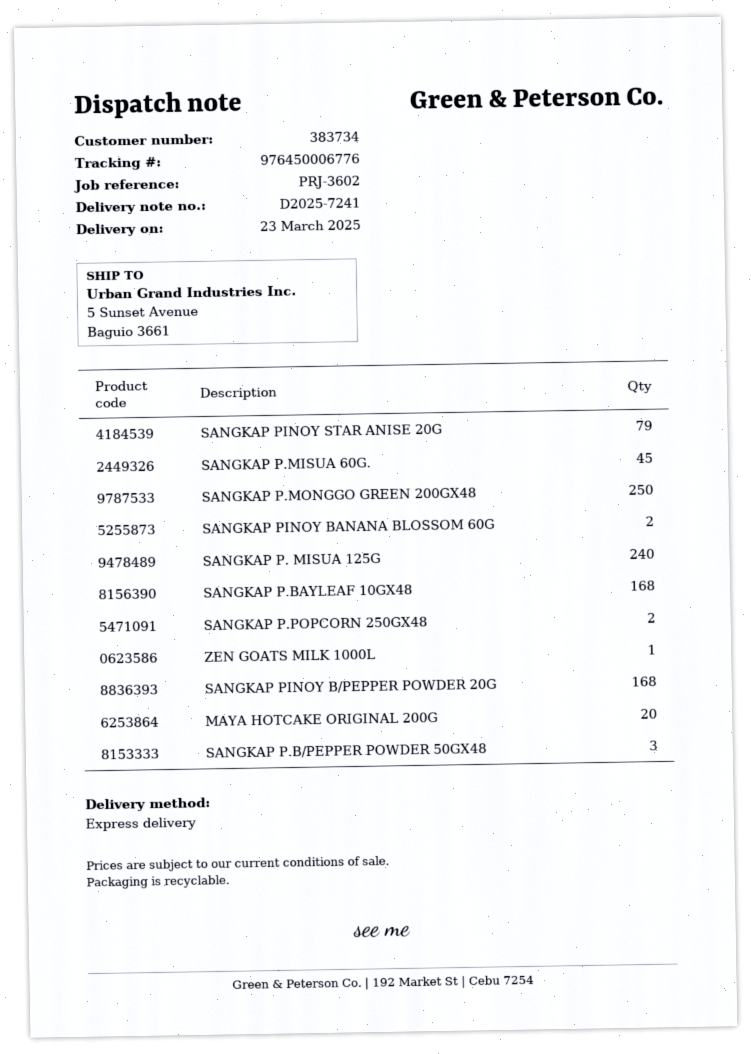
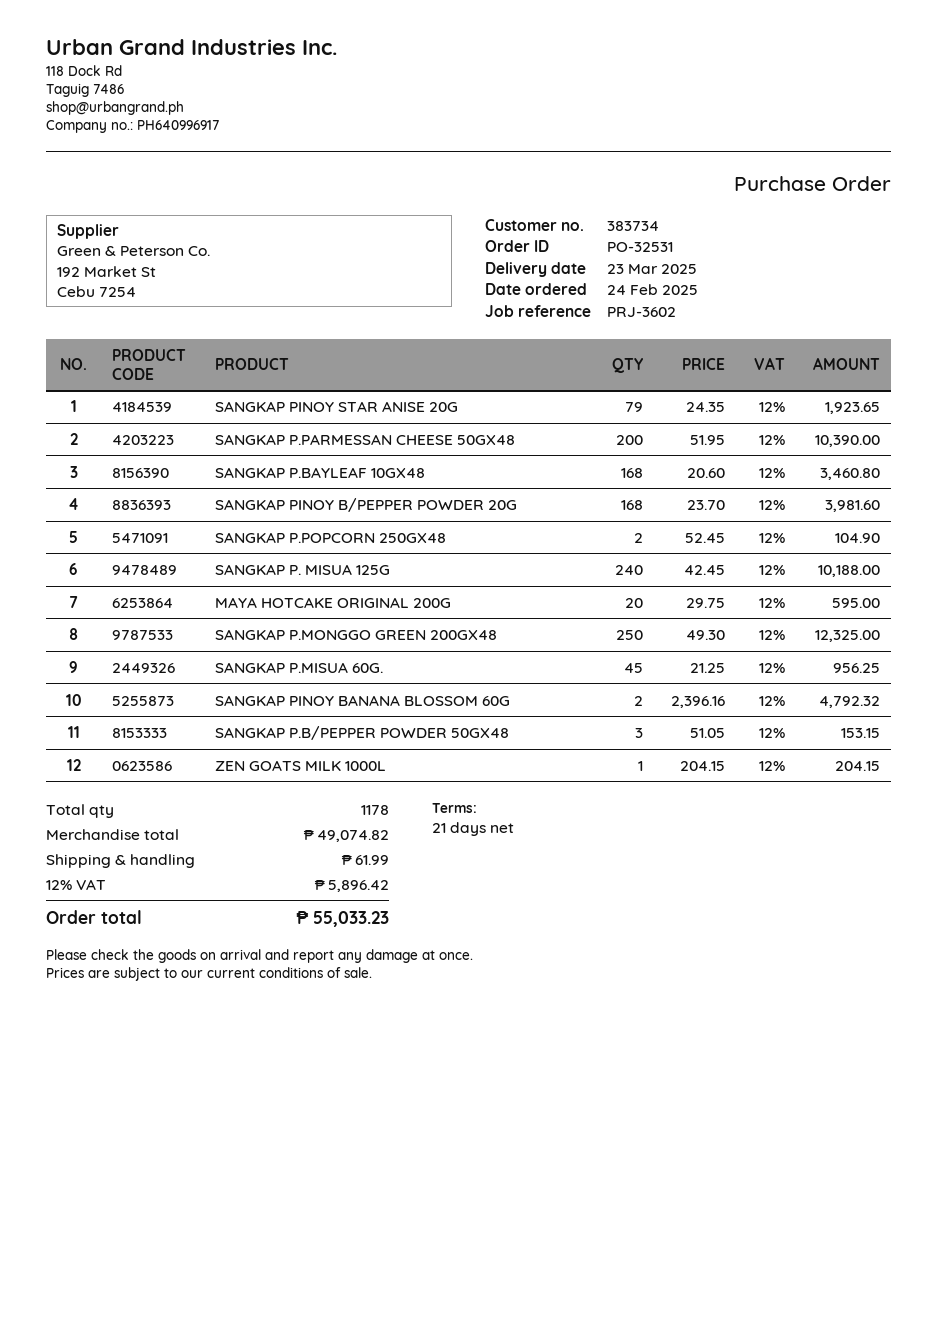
SANGKAP P.PARMESSAN CHEESE 50GX48: none -> 200

